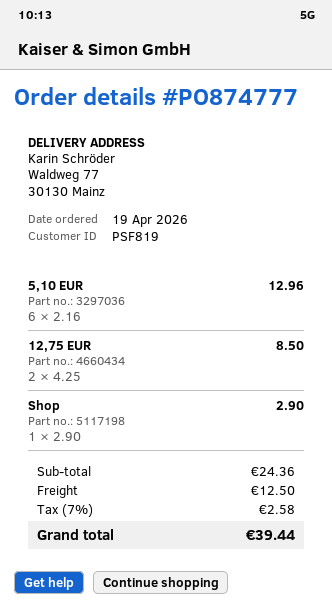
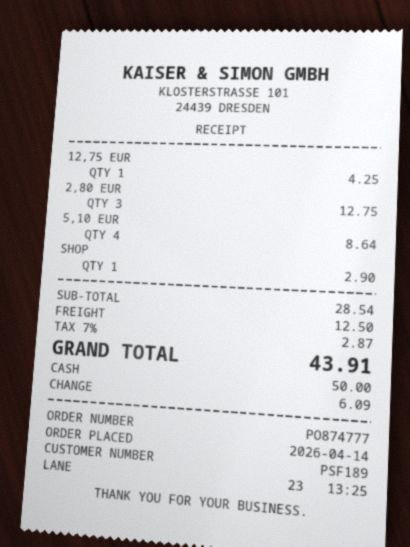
order date: 2026-04-19 -> 2026-04-14
customer number: PSF819 -> PSF189
5,10 EUR: 6 for 12.96 -> 4 for 8.64
12,75 EUR: 2 for 8.50 -> 1 for 4.25
2,80 EUR: none -> 3 for 12.75
subtotal: 24.36 -> 28.54
tax: 7% = 2.58 -> 7% = 2.87
total: 39.44 -> 43.91

